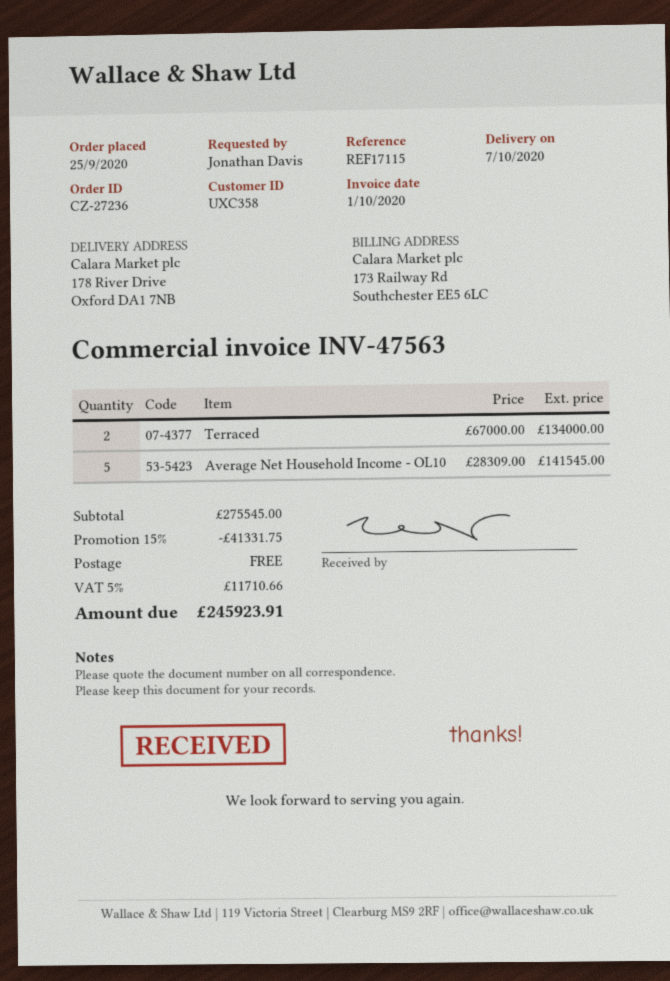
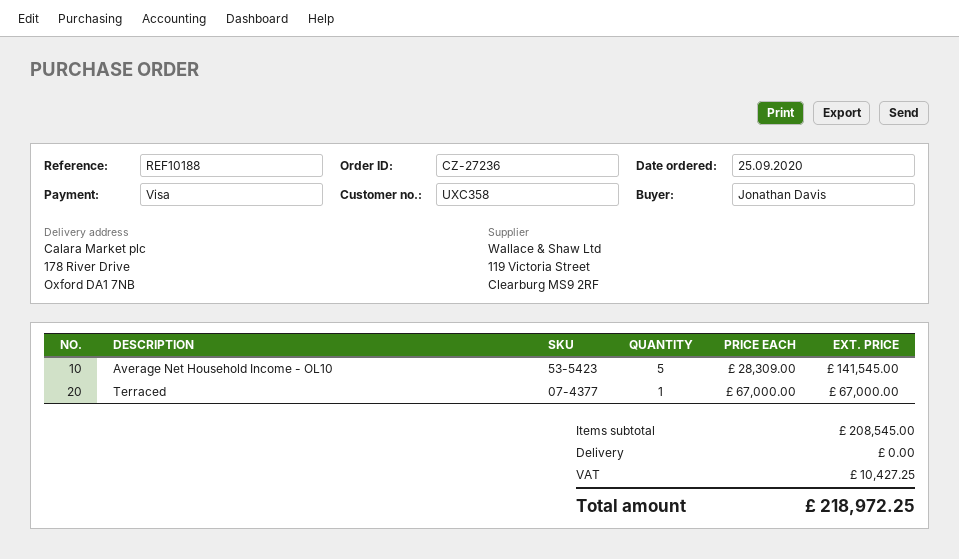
reference: REF17115 -> REF10188
Terraced: 2 x 67000.00 = 134000.00 -> 1 x 67000.00 = 67000.00
subtotal: 275545.00 -> 208545.00
discount: 15% = 41331.75 -> none
tax: 11710.66 -> 10427.25
total: 245923.91 -> 218972.25

